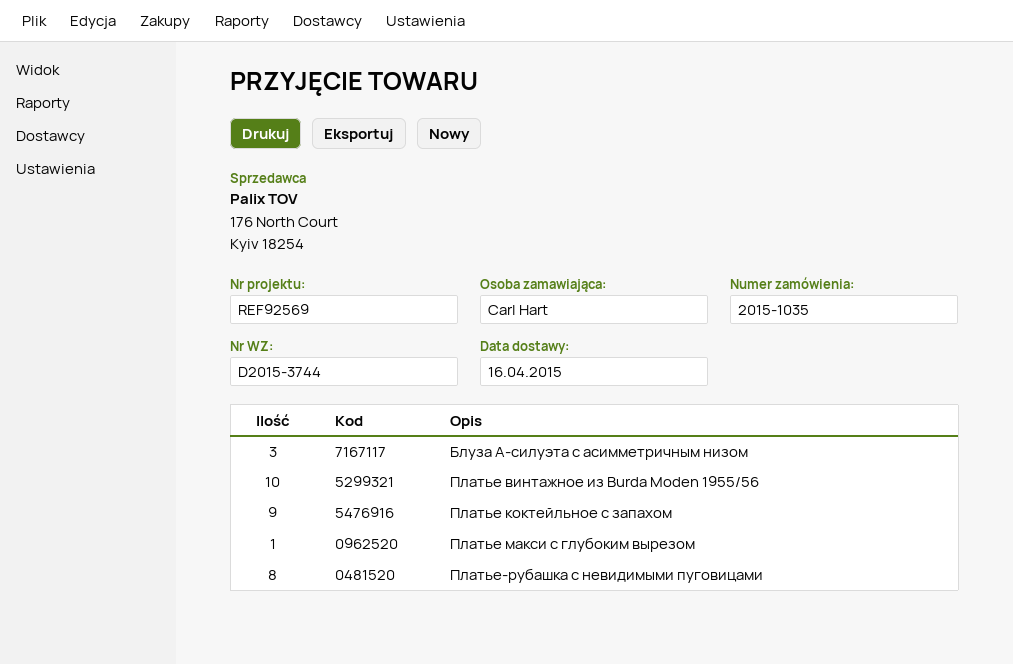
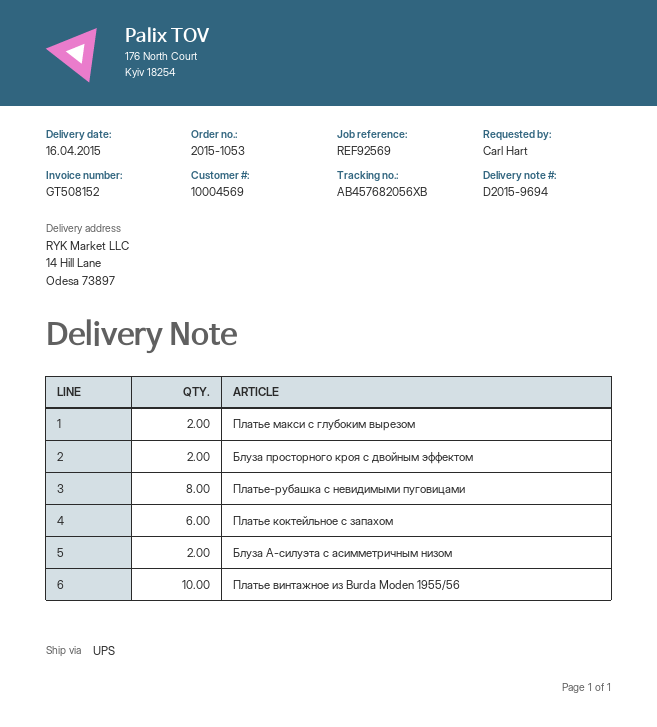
order number: 2015-1035 -> 2015-1053
delivery note number: D2015-3744 -> D2015-9694
Блуза А-силуэта с асимметричным низом: 3 -> 2
Платье коктейльное с запахом: 9 -> 6
Платье макси с глубоким вырезом: 1 -> 2
Блуза просторного кроя с двойным эффектом: none -> 2

